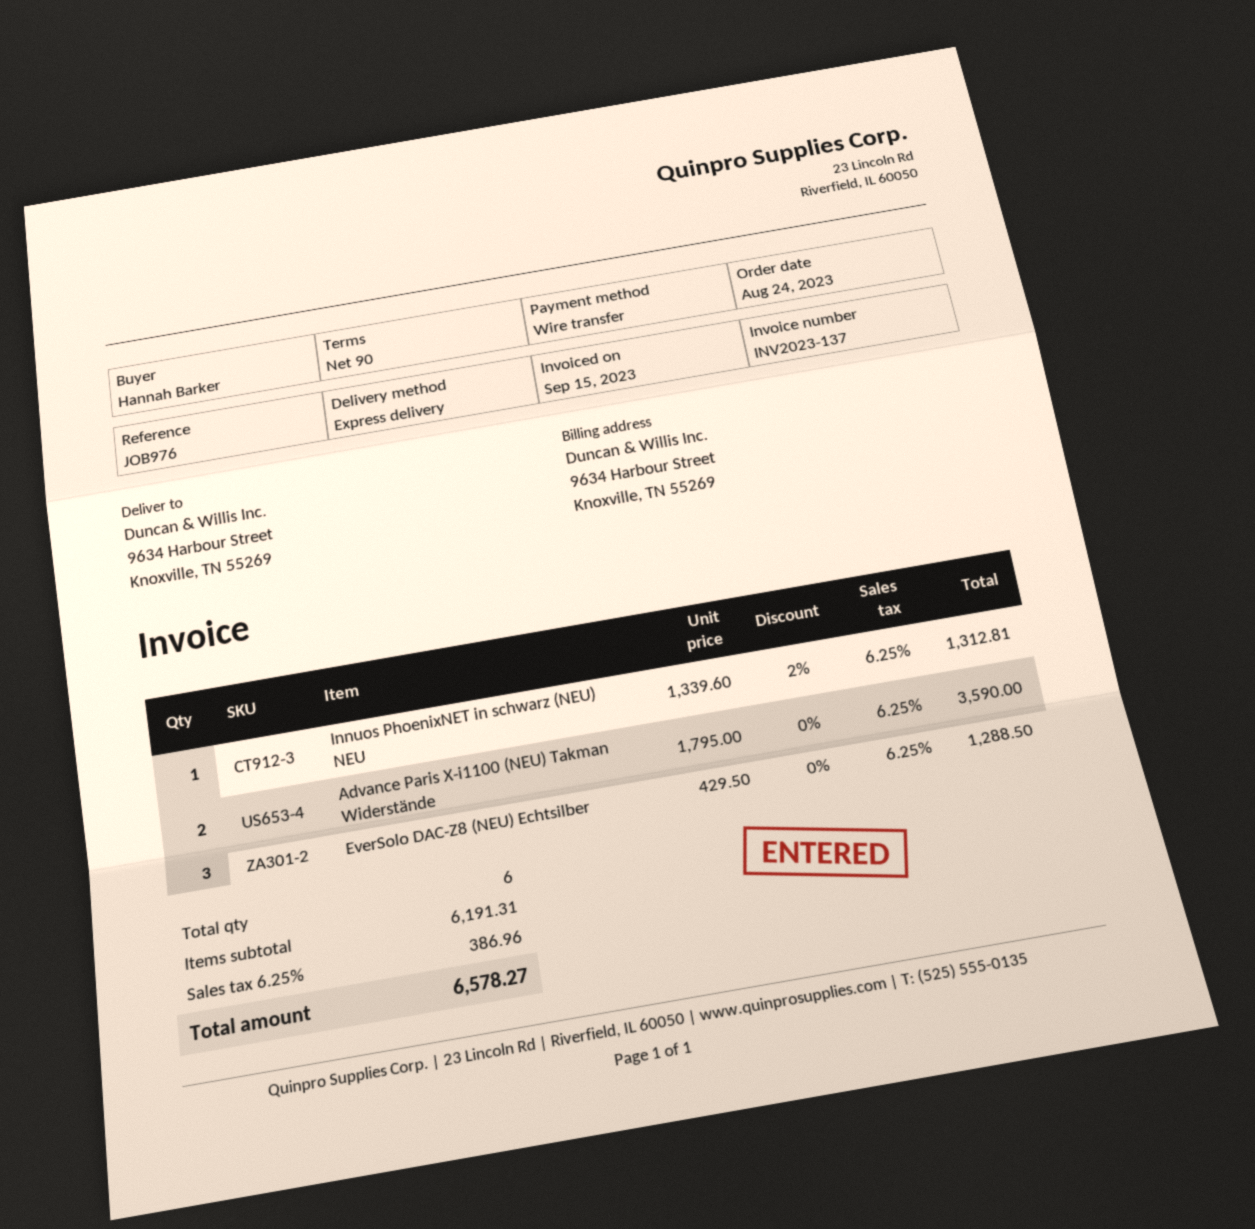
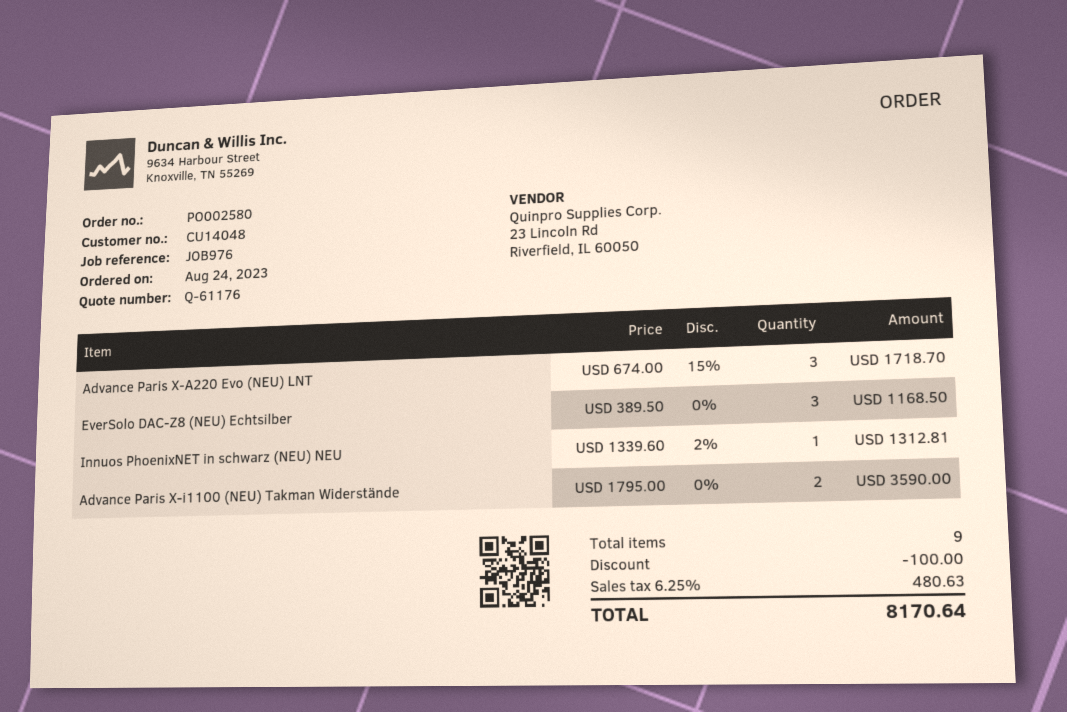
EverSolo DAC-Z8 (NEU) Echtsilber: 3 x 429.50 = 1288.50 -> 3 x 389.50 = 1168.50
Advance Paris X-A220 Evo (NEU) LNT: none -> 3 x 674.00 - 15% = 1718.70
total quantity: 6 -> 9
discount: none -> 100.00
tax: 6.25% = 386.96 -> 6.25% = 480.63
total: 6578.27 -> 8170.64

